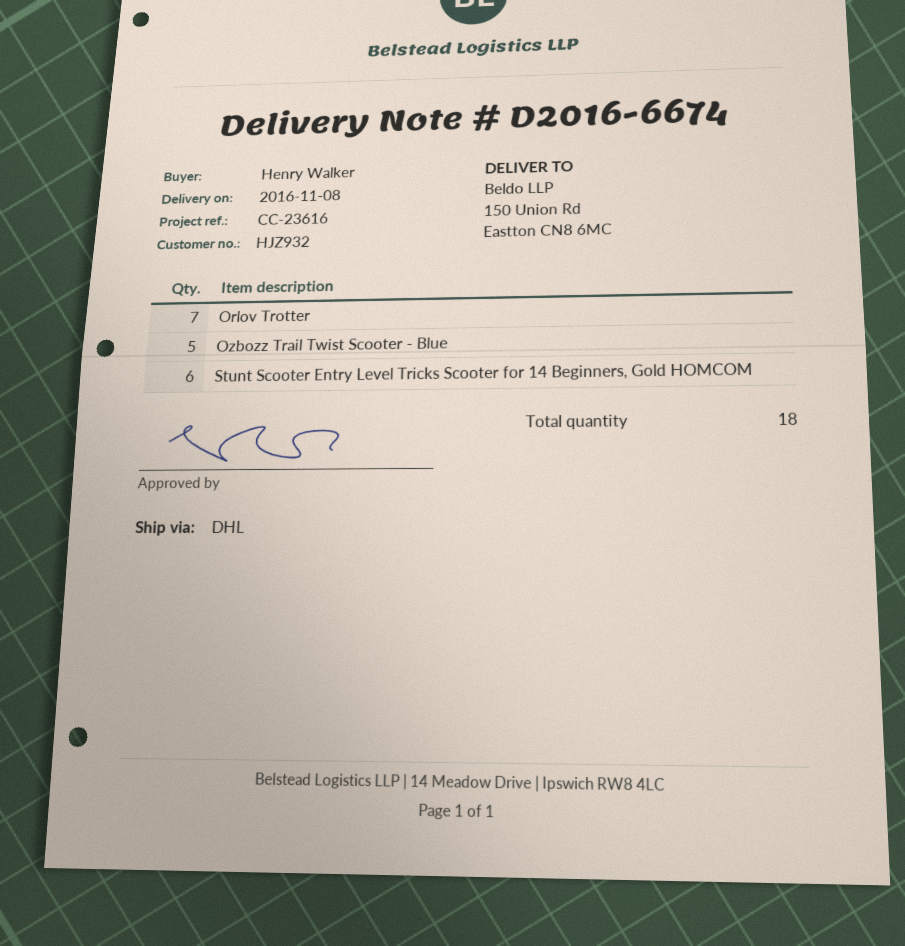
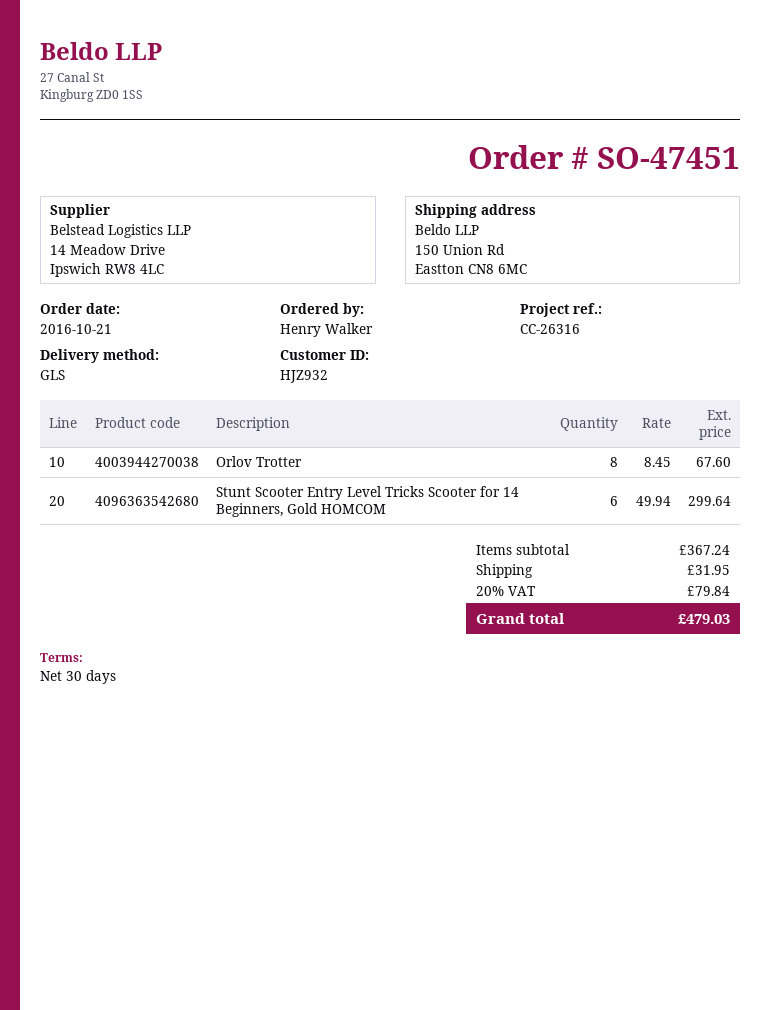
reference: CC-23616 -> CC-26316
shipping method: DHL -> GLS
Orlov Trotter: 7 -> 8
Ozbozz Trail Twist Scooter - Blue: 5 -> none

